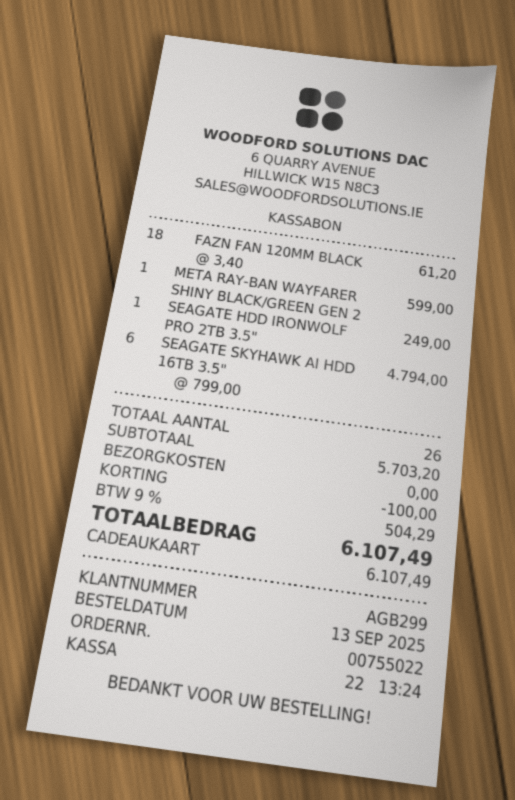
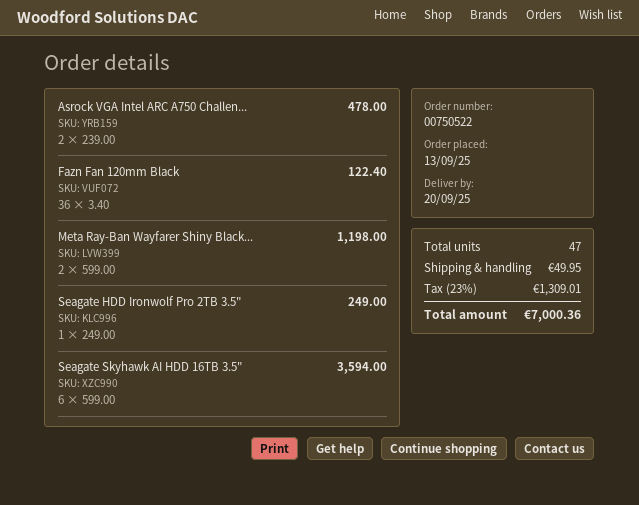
order number: 00755022 -> 00750522
FAZN FAN 120MM BLACK: 18 x 3.40 = 61.20 -> 36 x 3.40 = 122.40
META RAY-BAN WAYFARER SHINY BLACK/GREEN GEN 2: 1 x 599.00 = 599.00 -> 2 x 599.00 = 1198.00
SEAGATE SKYHAWK AI HDD 16TB 3.5": 6 x 799.00 = 4794.00 -> 6 x 599.00 = 3594.00
Asrock VGA Intel ARC A750 Challen...: none -> 2 x 239.00 = 478.00
total quantity: 26 -> 47
discount: 100.00 -> none
shipping: 0.00 -> 49.95
tax: 9% = 504.29 -> 23% = 1309.01
total: 6107.49 -> 7000.36

